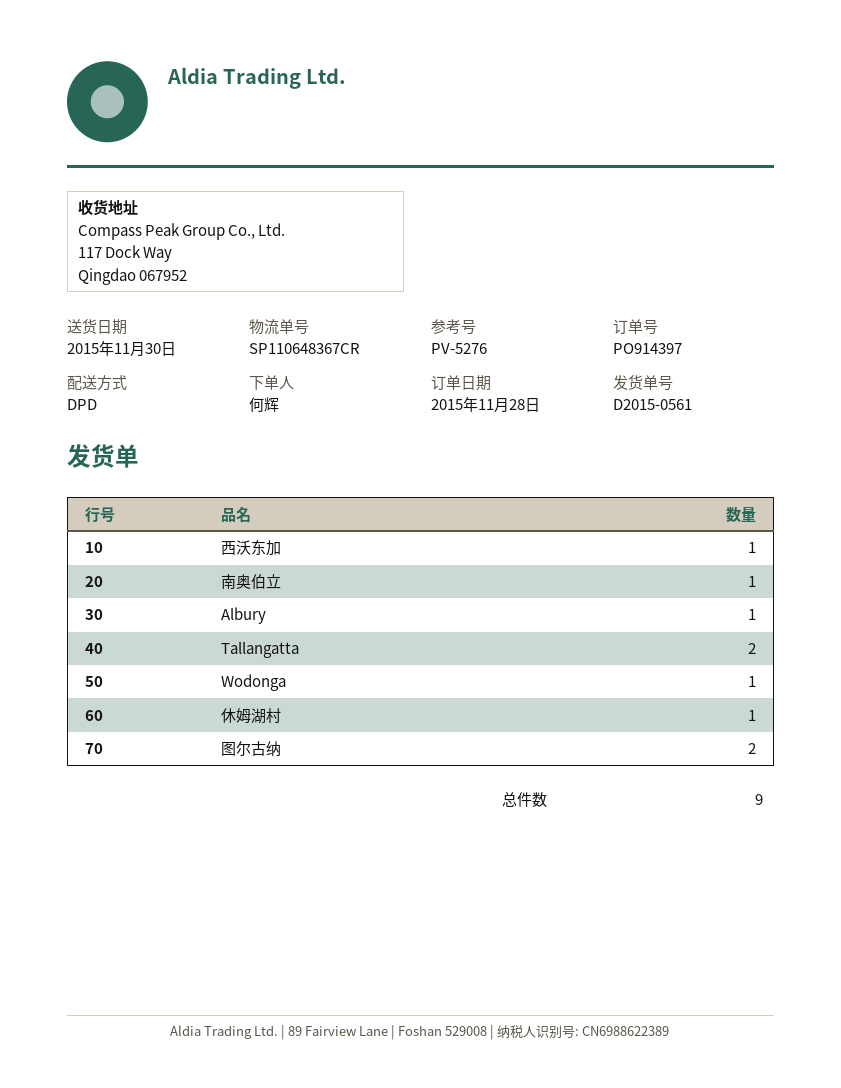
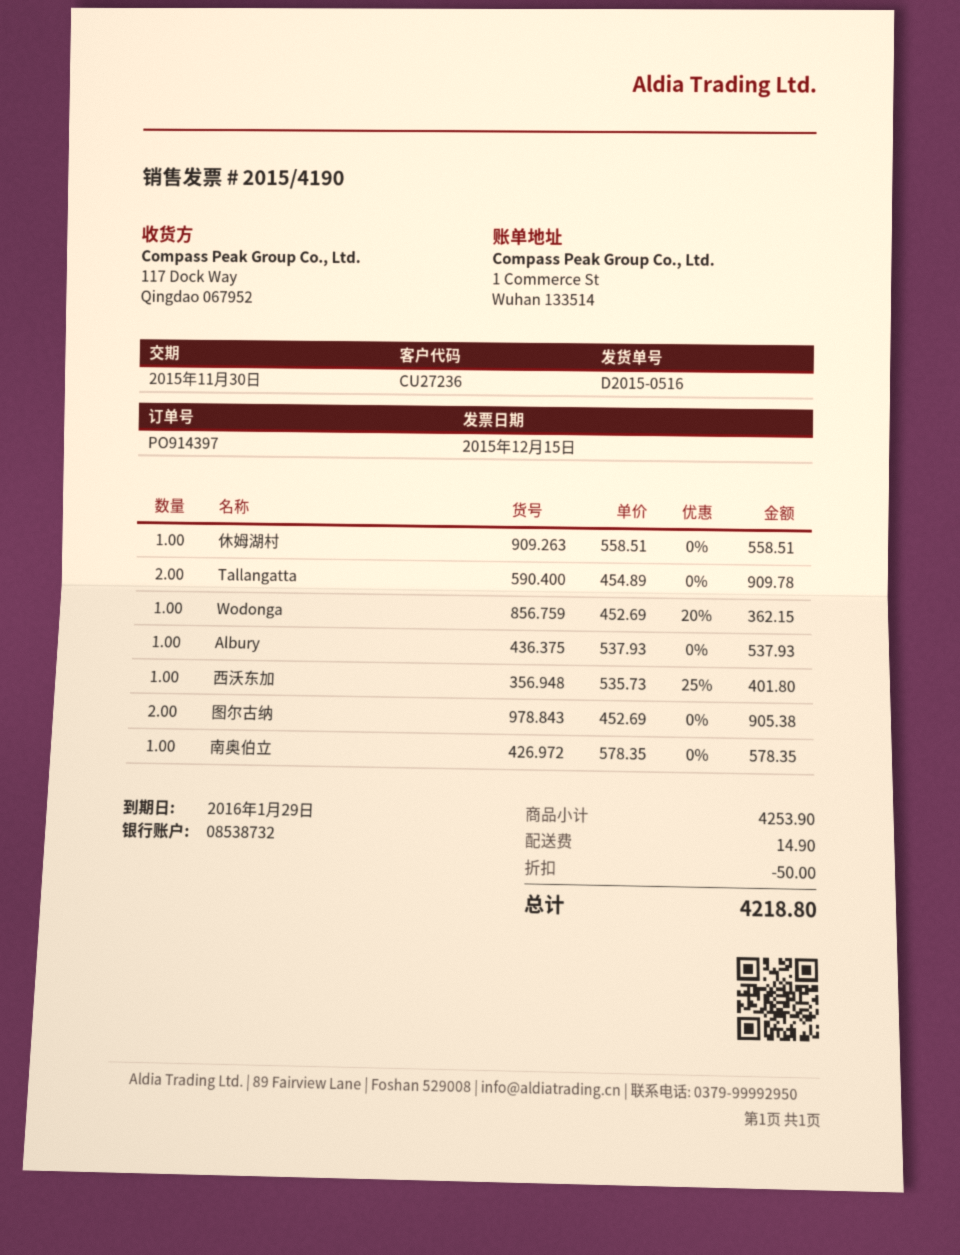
delivery note number: D2015-0561 -> D2015-0516

